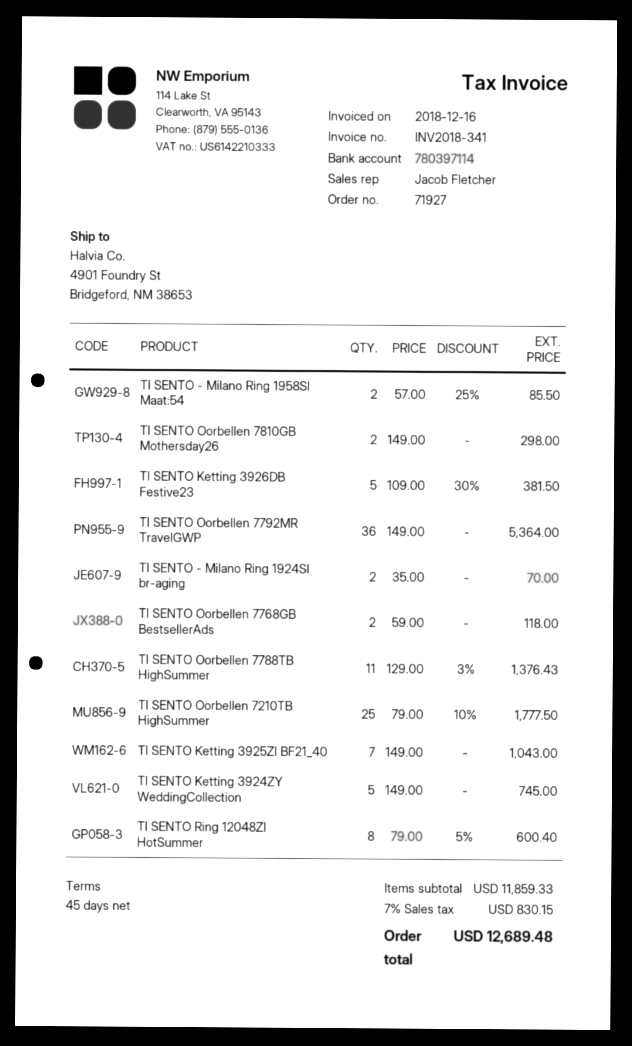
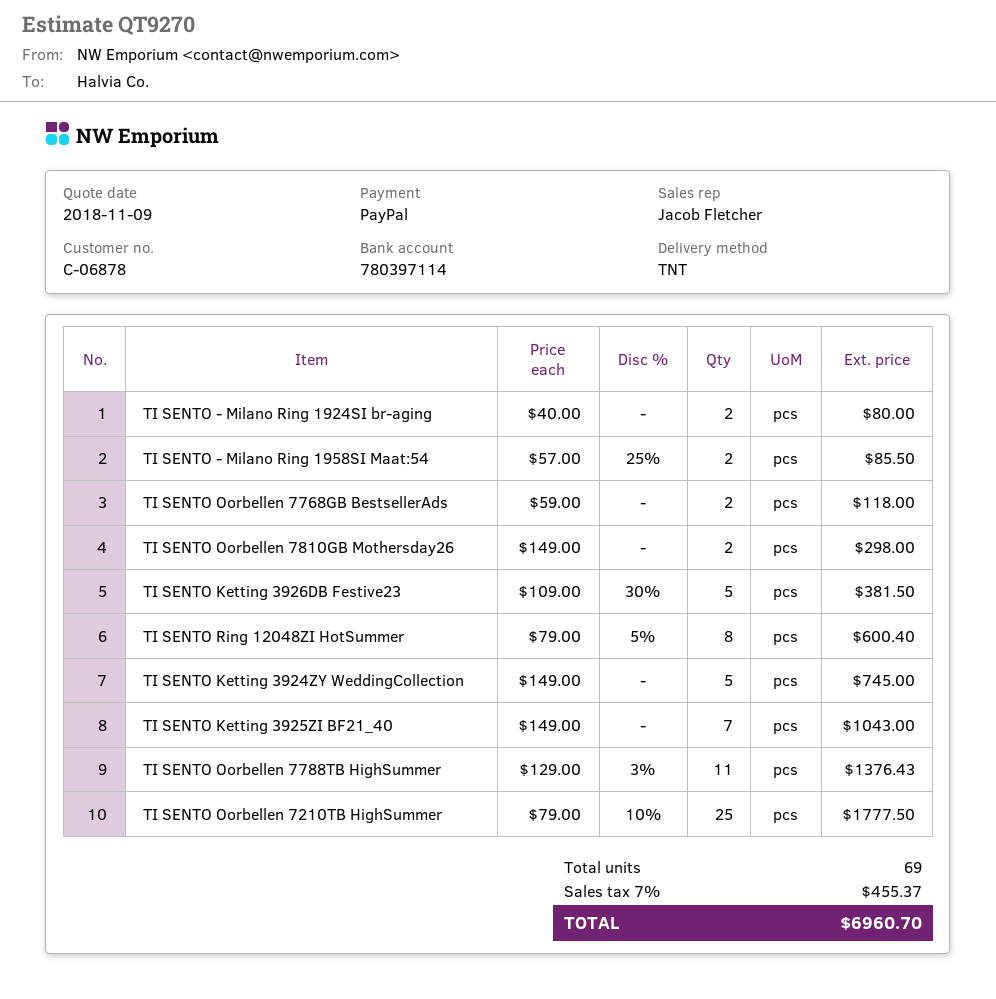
TI SENTO Oorbellen 7792MR TravelGWP: 36 x 149.00 = 5364.00 -> none
TI SENTO - Milano Ring 1924SI br-aging: 2 x 35.00 = 70.00 -> 2 x 40.00 = 80.00
tax: 7% = 830.15 -> 7% = 455.37
total: 12689.48 -> 6960.70

